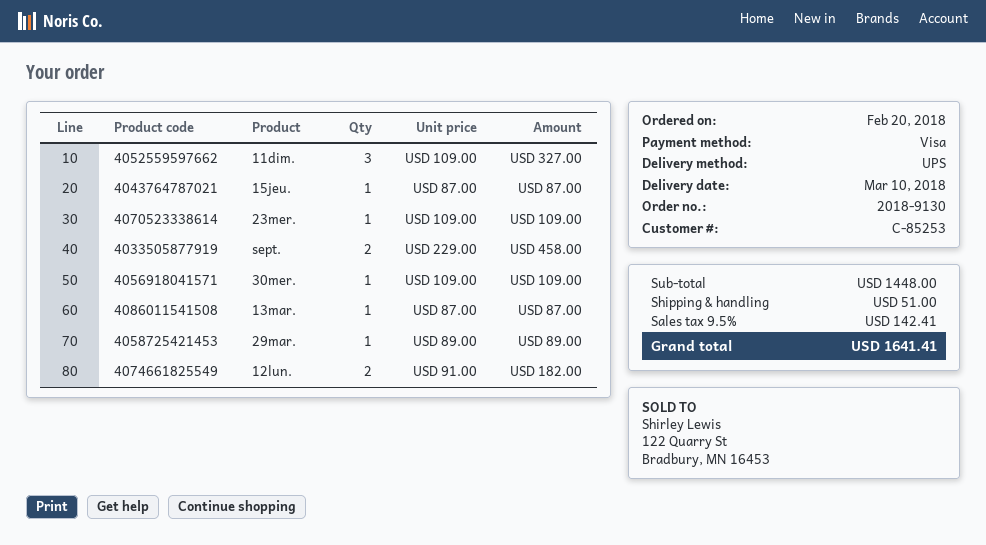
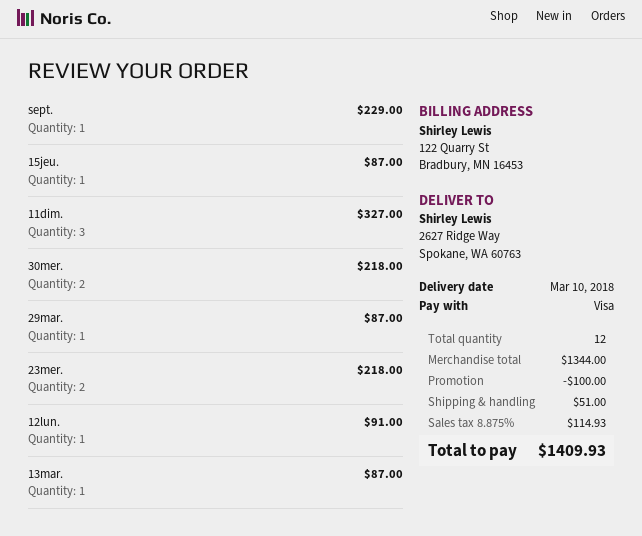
23mer.: 1 for 109.00 -> 2 for 218.00
sept.: 2 for 458.00 -> 1 for 229.00
30mer.: 1 for 109.00 -> 2 for 218.00
29mar.: 1 for 89.00 -> 1 for 87.00
12lun.: 2 for 182.00 -> 1 for 91.00
subtotal: 1448.00 -> 1344.00
discount: none -> 100.00
tax: 9.5% = 142.41 -> 8.875% = 114.93
total: 1641.41 -> 1409.93

